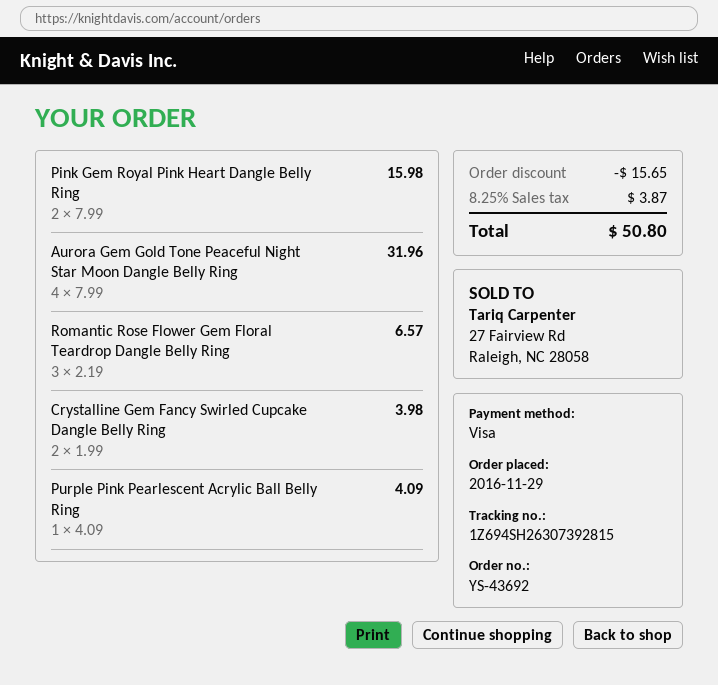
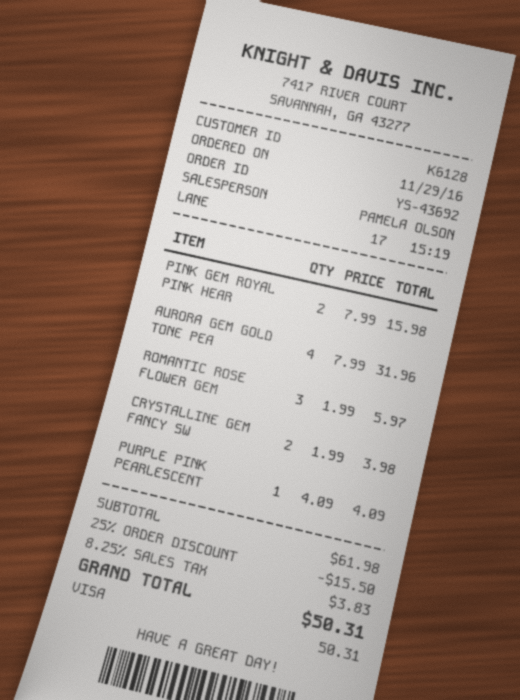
Romantic Rose Flower Gem Floral Teardrop Dangle Belly Ring: 3 x 2.19 = 6.57 -> 3 x 1.99 = 5.97
discount: 15.65 -> 15.50
tax: 8.25% = 3.87 -> 8.25% = 3.83
total: 50.80 -> 50.31

